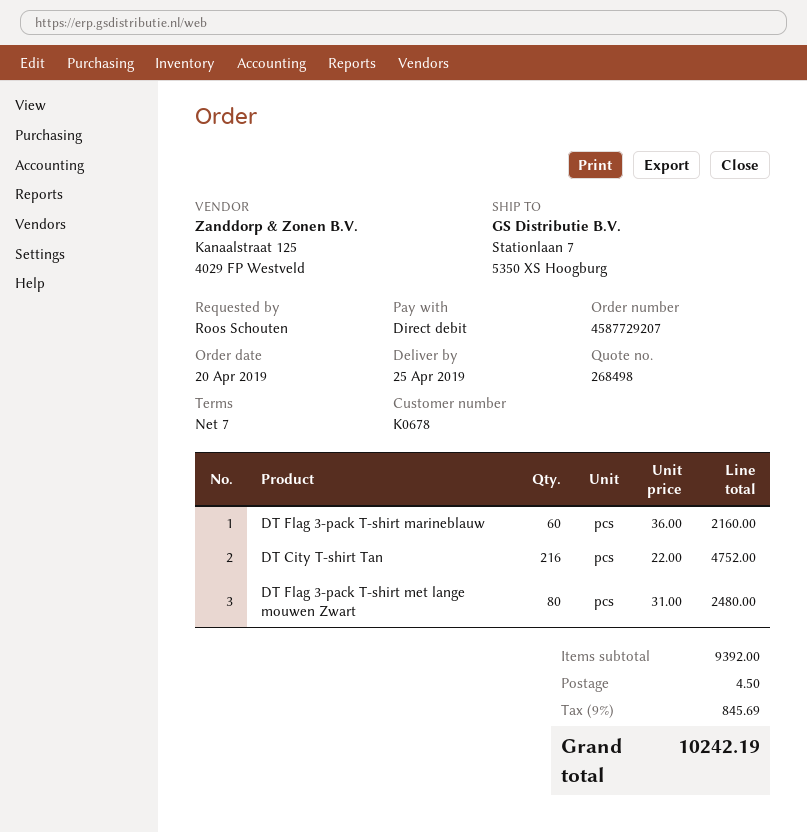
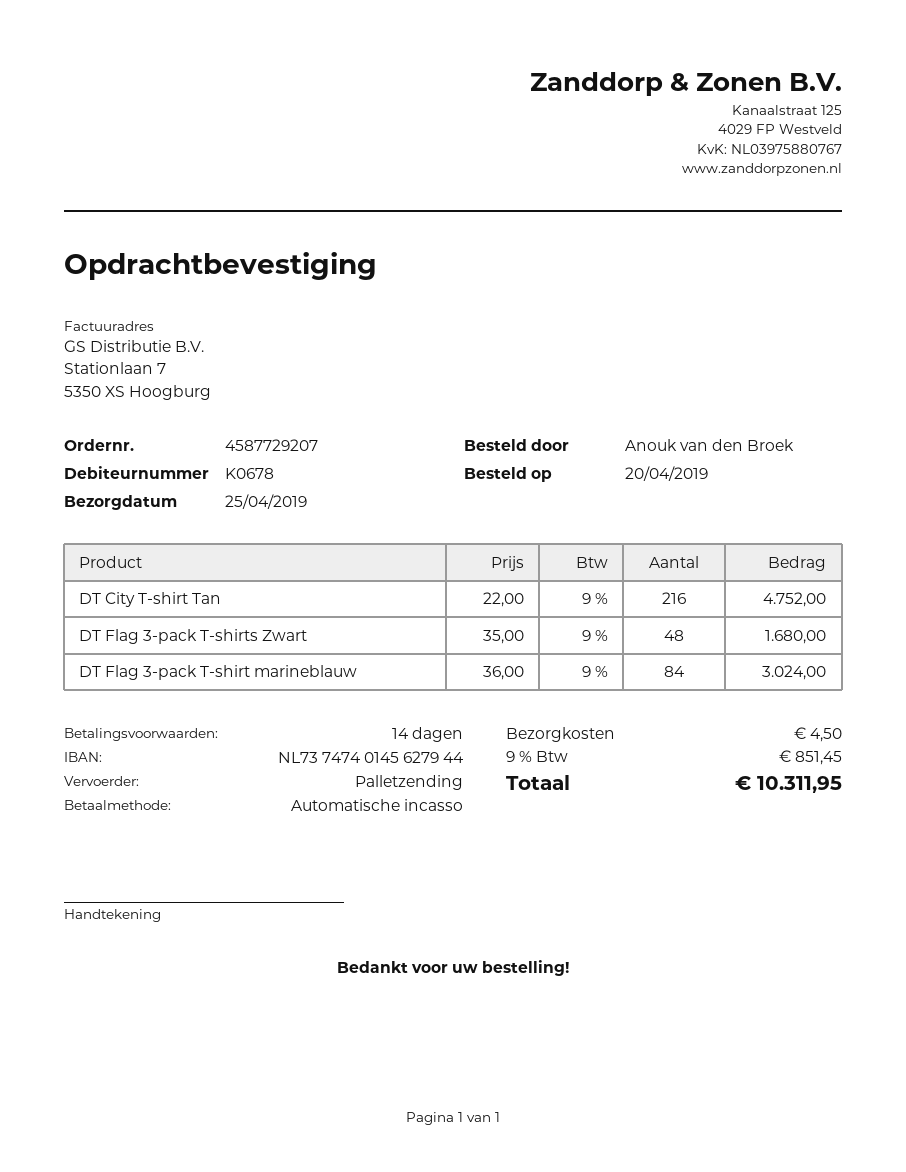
payment terms: 7 days -> 14 days
ordered by: Roos Schouten -> Anouk van den Broek
DT Flag 3-pack T-shirt marineblauw: 60 x 36.00 = 2160.00 -> 84 x 36.00 = 3024.00
DT Flag 3-pack T-shirt met lange mouwen Zwart: 80 x 31.00 = 2480.00 -> none
DT Flag 3-pack T-shirts Zwart: none -> 48 x 35.00 = 1680.00
tax: 9% = 845.69 -> 9% = 851.45
total: 10242.19 -> 10311.95

